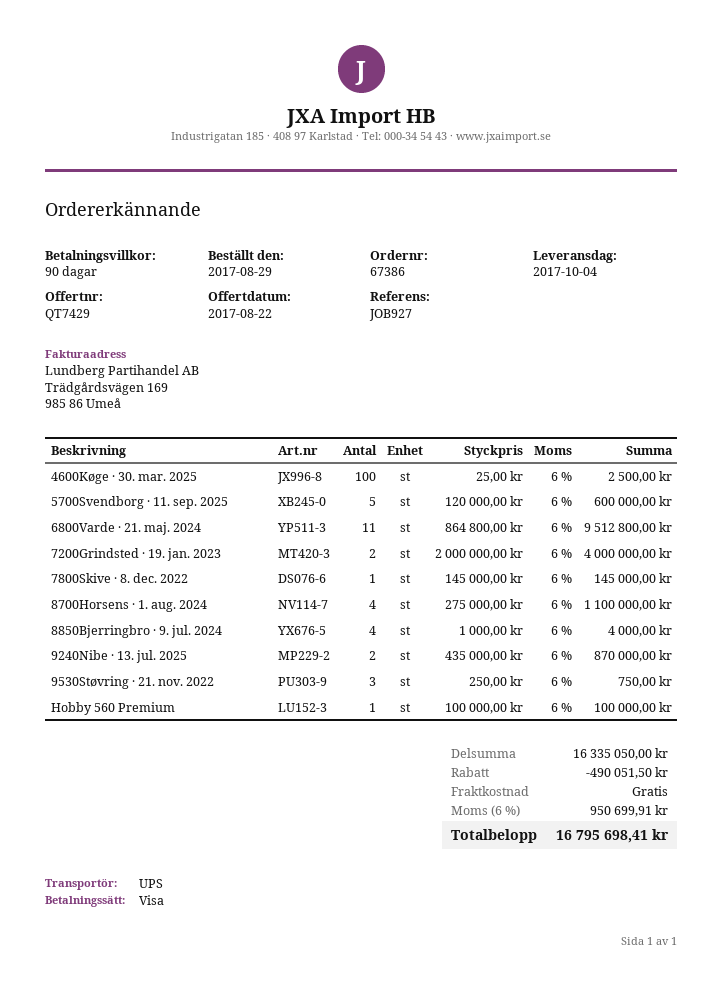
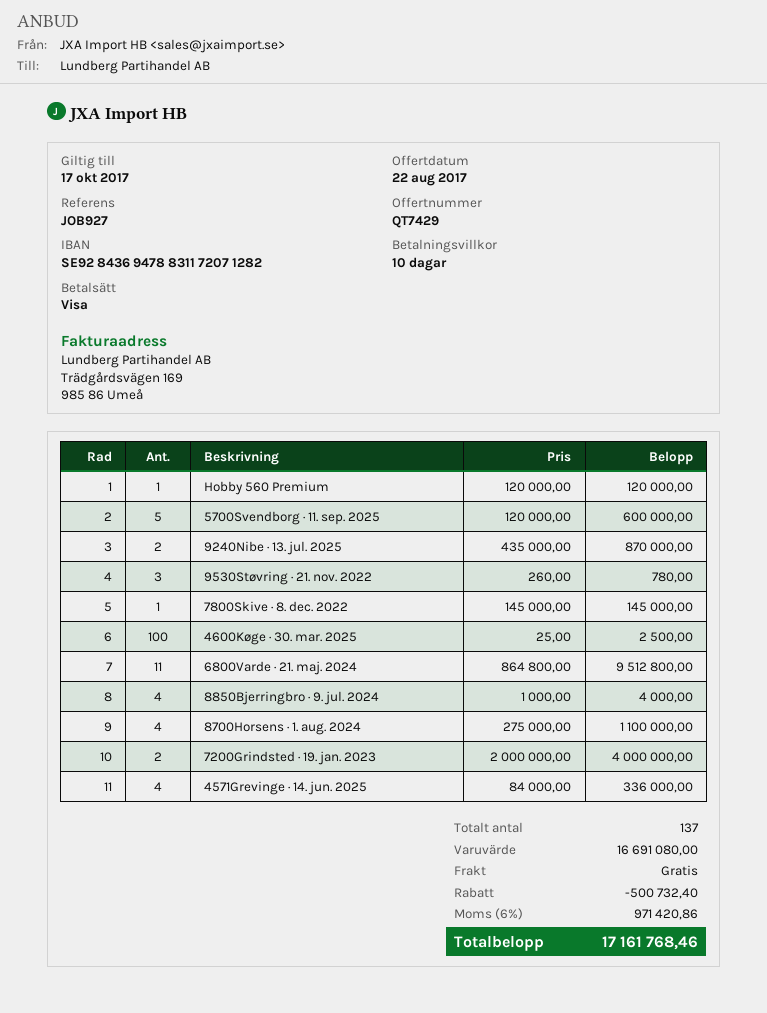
payment terms: 90 days -> 10 days
9530Støvring · 21. nov. 2022: 3 x 250.00 = 750.00 -> 3 x 260.00 = 780.00
Hobby 560 Premium: 1 x 100000.00 = 100000.00 -> 1 x 120000.00 = 120000.00
4571Grevinge · 14. jun. 2025: none -> 4 x 84000.00 = 336000.00
subtotal: 16335050.00 -> 16691080.00
discount: 490051.50 -> 500732.40
tax: 6% = 950699.91 -> 6% = 971420.86
total: 16795698.41 -> 17161768.46

